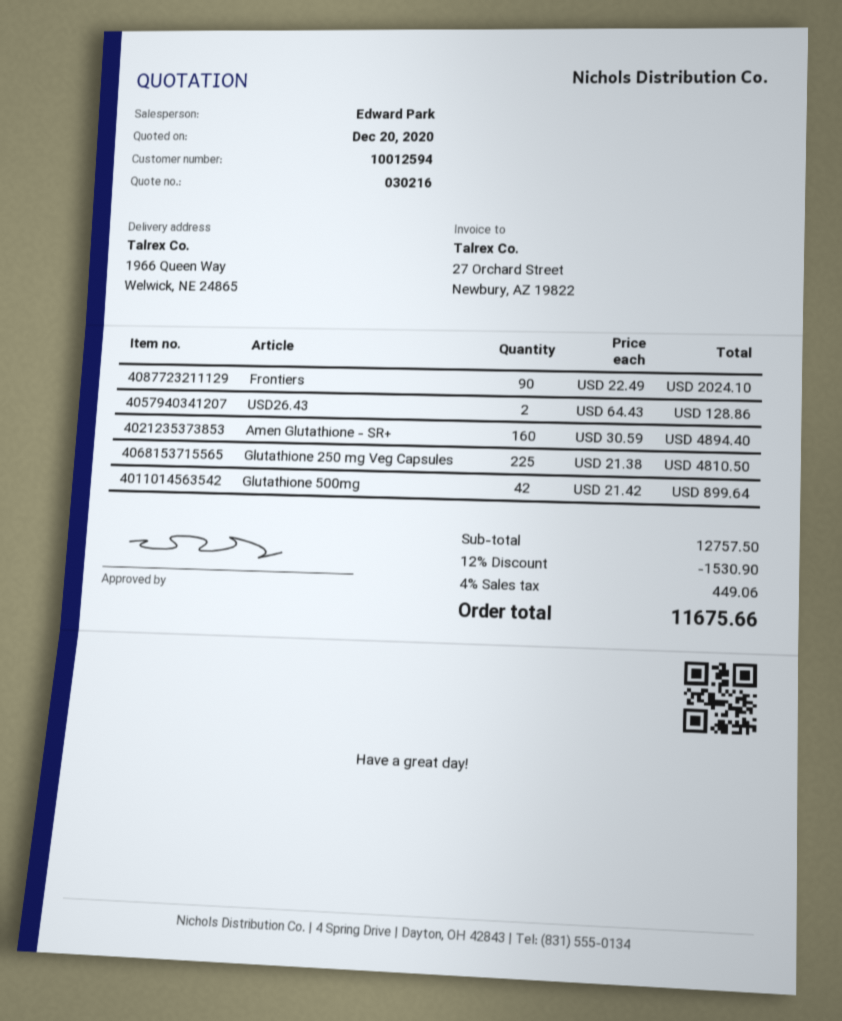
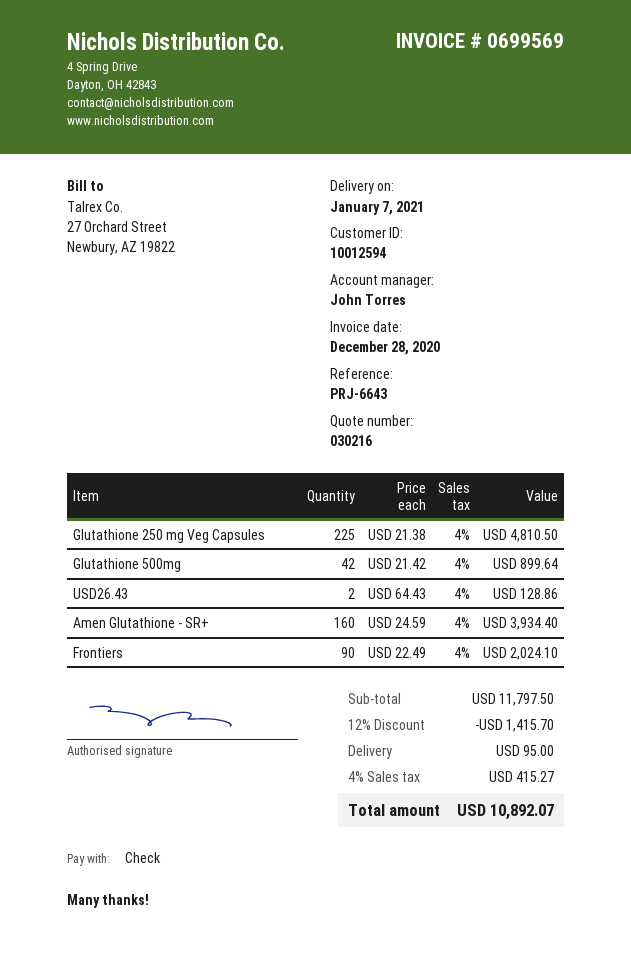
sales rep: Edward Park -> John Torres
Amen Glutathione - SR+: 160 x 30.59 = 4894.40 -> 160 x 24.59 = 3934.40
subtotal: 12757.50 -> 11797.50
discount: 12% = 1530.90 -> 12% = 1415.70
shipping: none -> 95.00
tax: 4% = 449.06 -> 4% = 415.27
total: 11675.66 -> 10892.07

